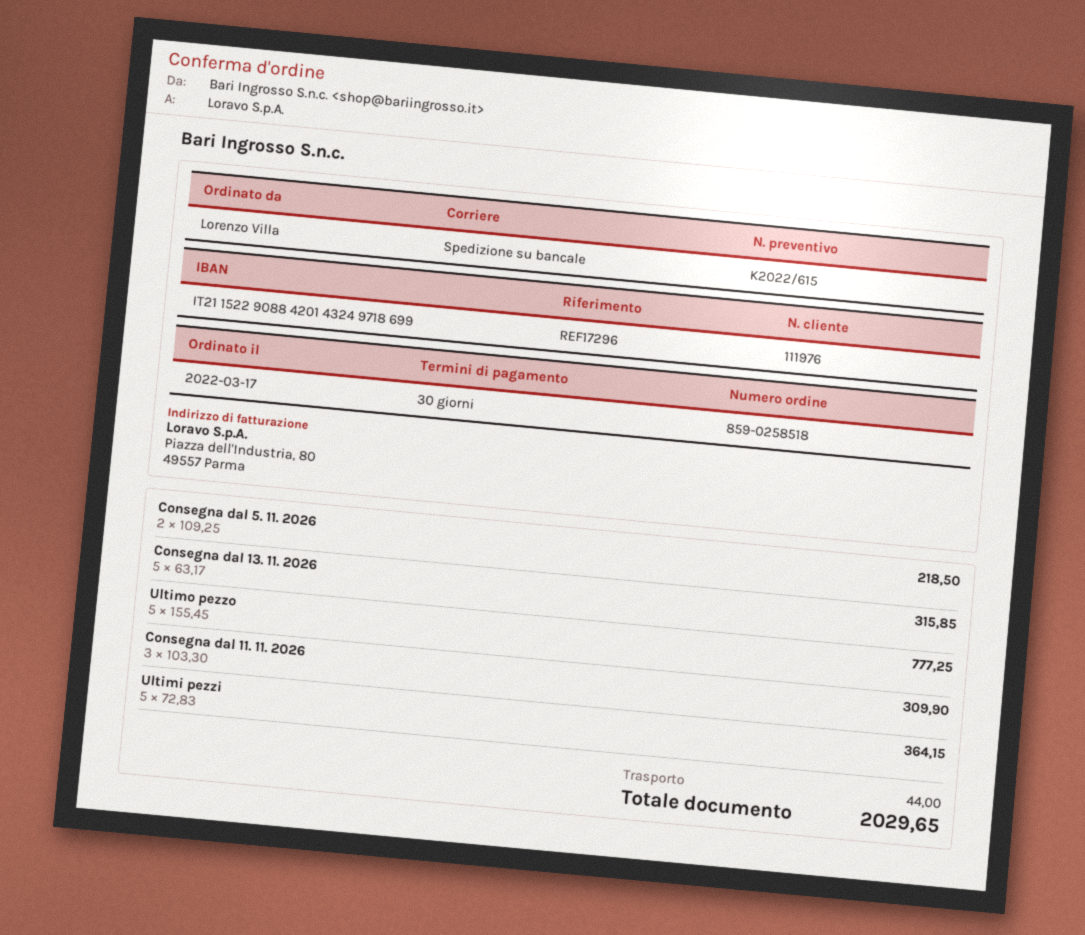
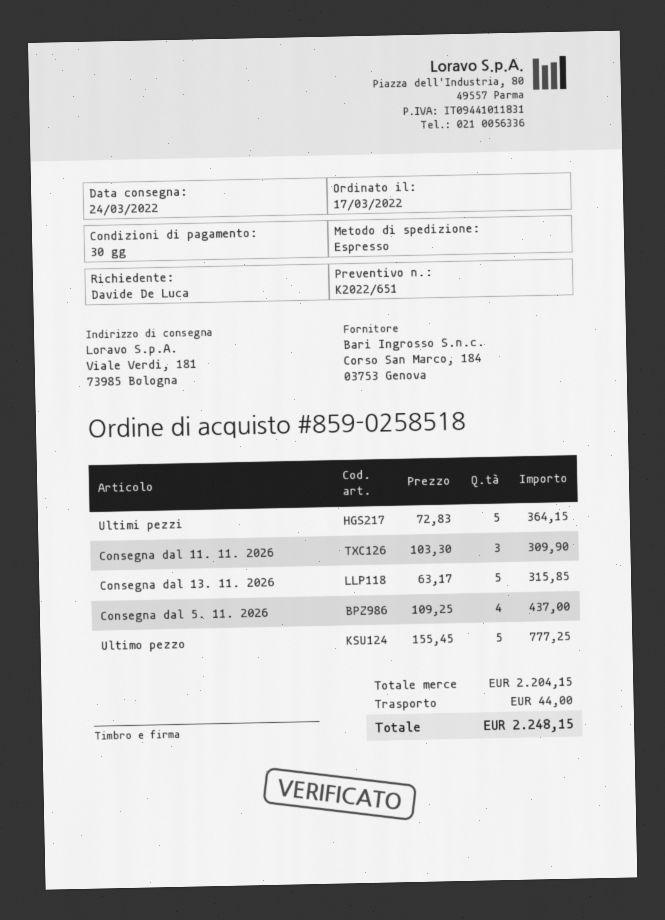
quote number: K2022/615 -> K2022/651
ordered by: Lorenzo Villa -> Davide De Luca
shipping method: pallet freight -> express
Consegna dal 5. 11. 2026: 2 x 109.25 = 218.50 -> 4 x 109.25 = 437.00
total: 2029.65 -> 2248.15

